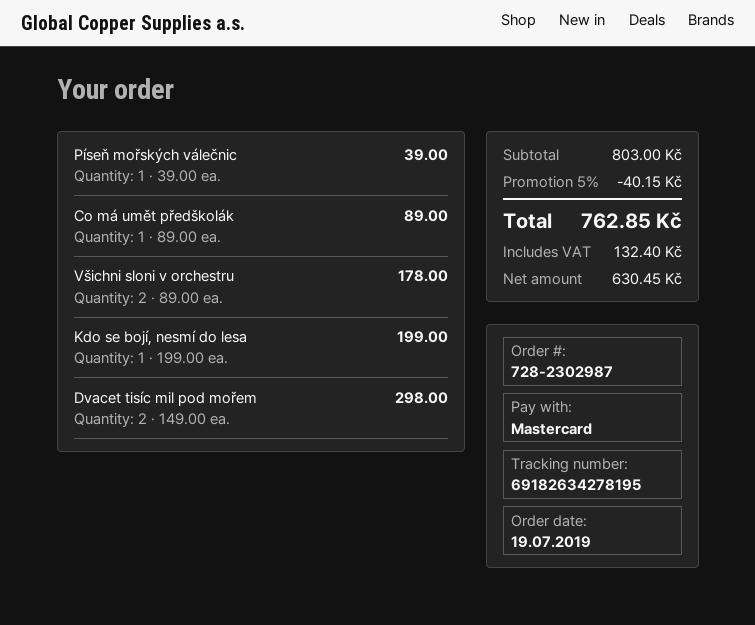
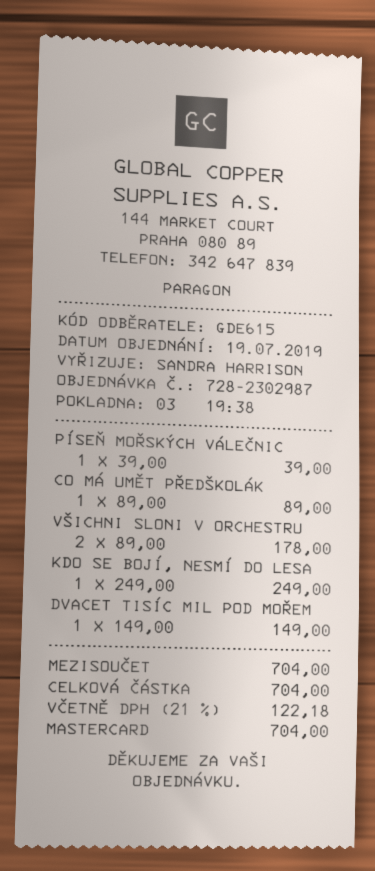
Kdo se bojí, nesmí do lesa: 1 x 199.00 = 199.00 -> 1 x 249.00 = 249.00
Dvacet tisíc mil pod mořem: 2 x 149.00 = 298.00 -> 1 x 149.00 = 149.00
subtotal: 803.00 -> 704.00
discount: 5% = 40.15 -> none
tax: 132.40 -> 122.18
total: 762.85 -> 704.00

